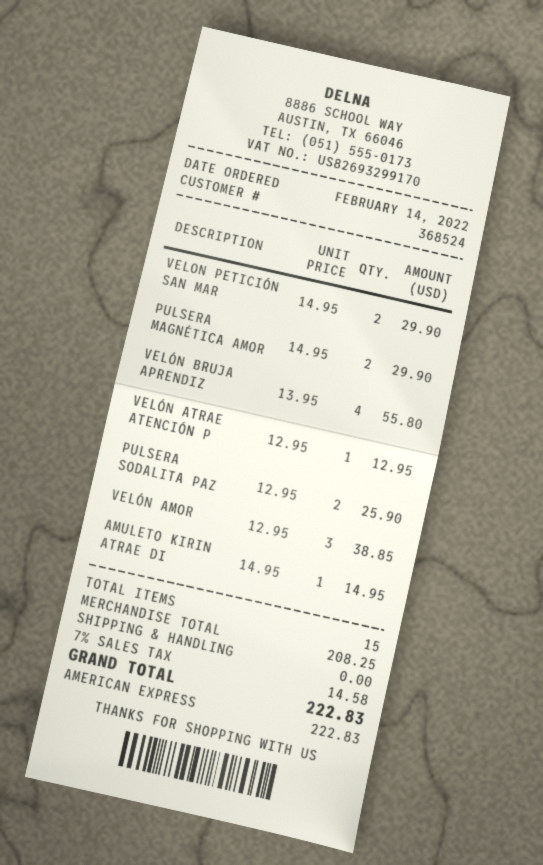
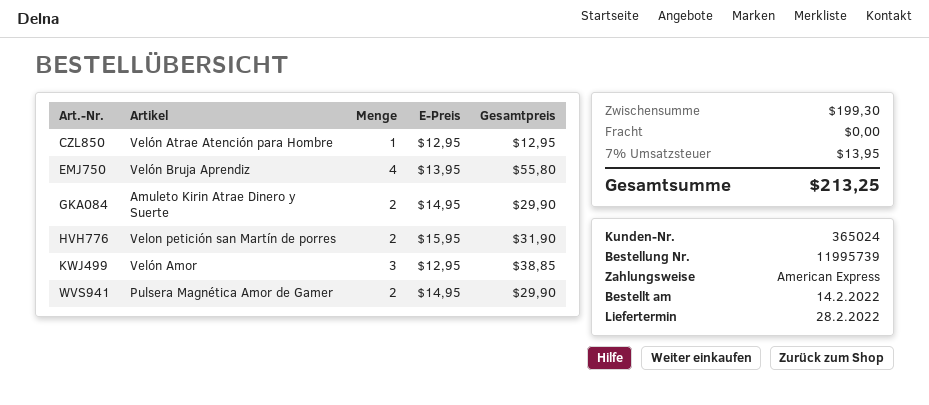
customer number: 368524 -> 365024
VELON PETICIÓN SAN MAR: 2 x 14.95 = 29.90 -> 2 x 15.95 = 31.90
PULSERA SODALITA PAZ: 2 x 12.95 = 25.90 -> none
AMULETO KIRIN ATRAE DI: 1 x 14.95 = 14.95 -> 2 x 14.95 = 29.90
subtotal: 208.25 -> 199.30
tax: 7% = 14.58 -> 7% = 13.95
total: 222.83 -> 213.25

